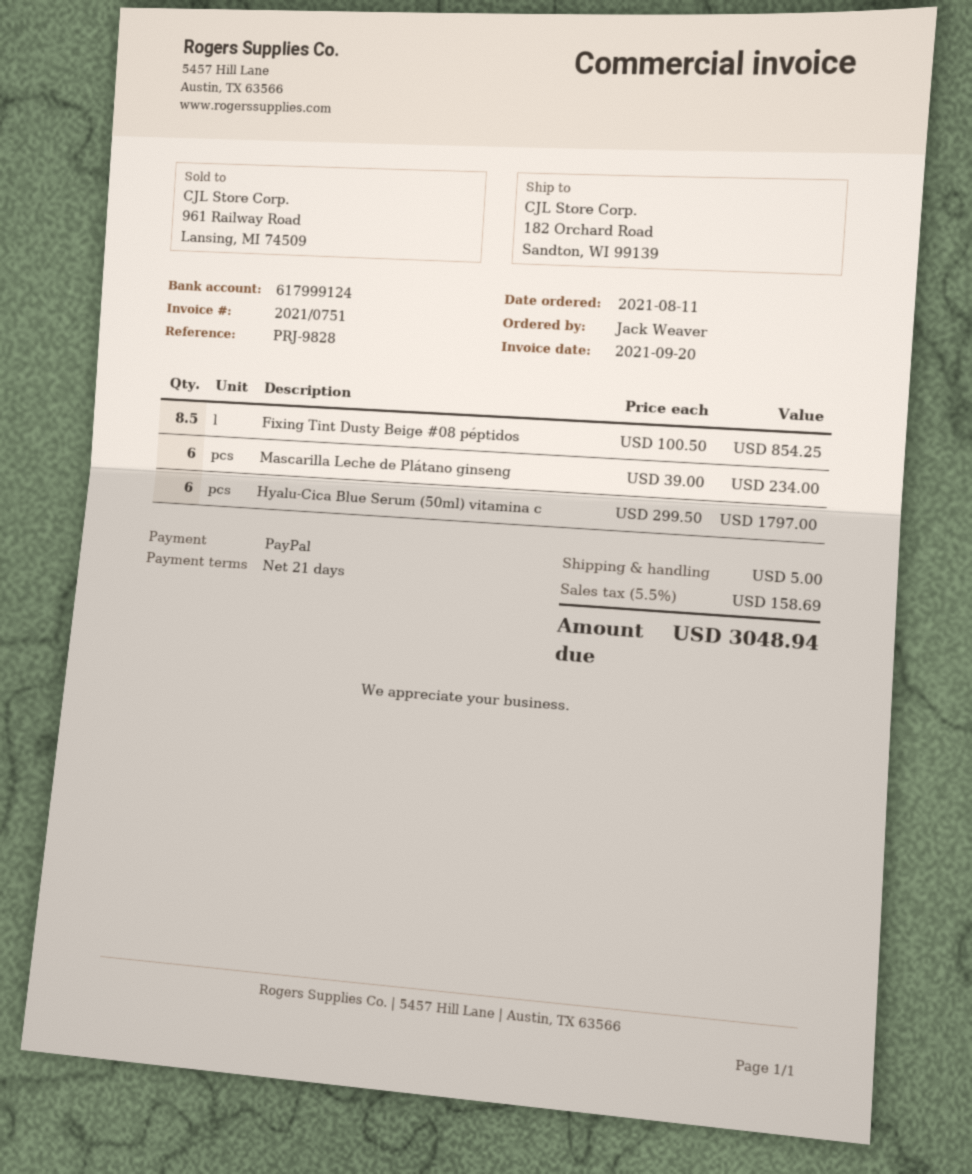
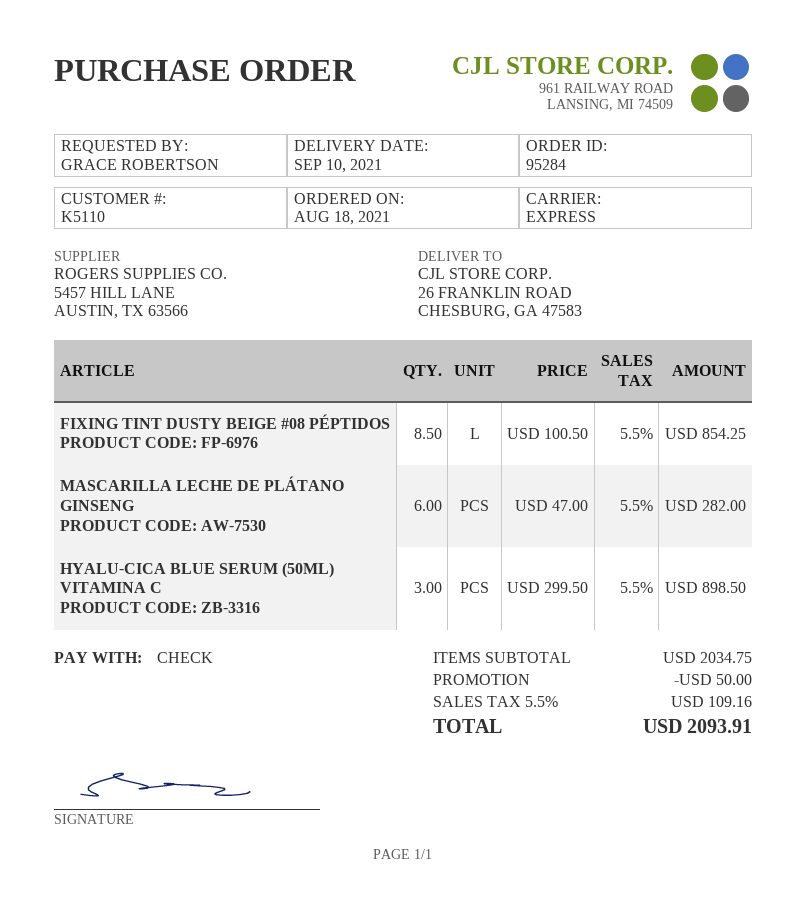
order date: 2021-08-11 -> 2021-08-18
ordered by: Jack Weaver -> GRACE ROBERTSON
payment method: PayPal -> cheque
ship to: 182 Orchard Road, Sandton, WI 99139 -> 26 FRANKLIN ROAD, CHESBURG, GA 47583
Mascarilla Leche de Plátano ginseng: 6 x 39.00 = 234.00 -> 6 x 47.00 = 282.00
Hyalu-Cica Blue Serum (50ml) vitamina c: 6 x 299.50 = 1797.00 -> 3 x 299.50 = 898.50
discount: none -> 50.00
shipping: 5.00 -> none
tax: 5.5% = 158.69 -> 5.5% = 109.16
total: 3048.94 -> 2093.91

